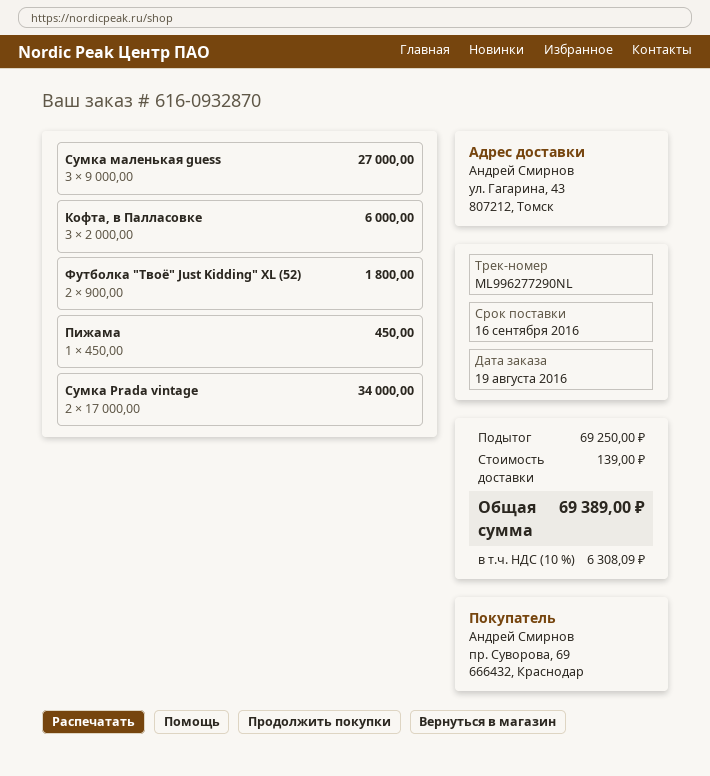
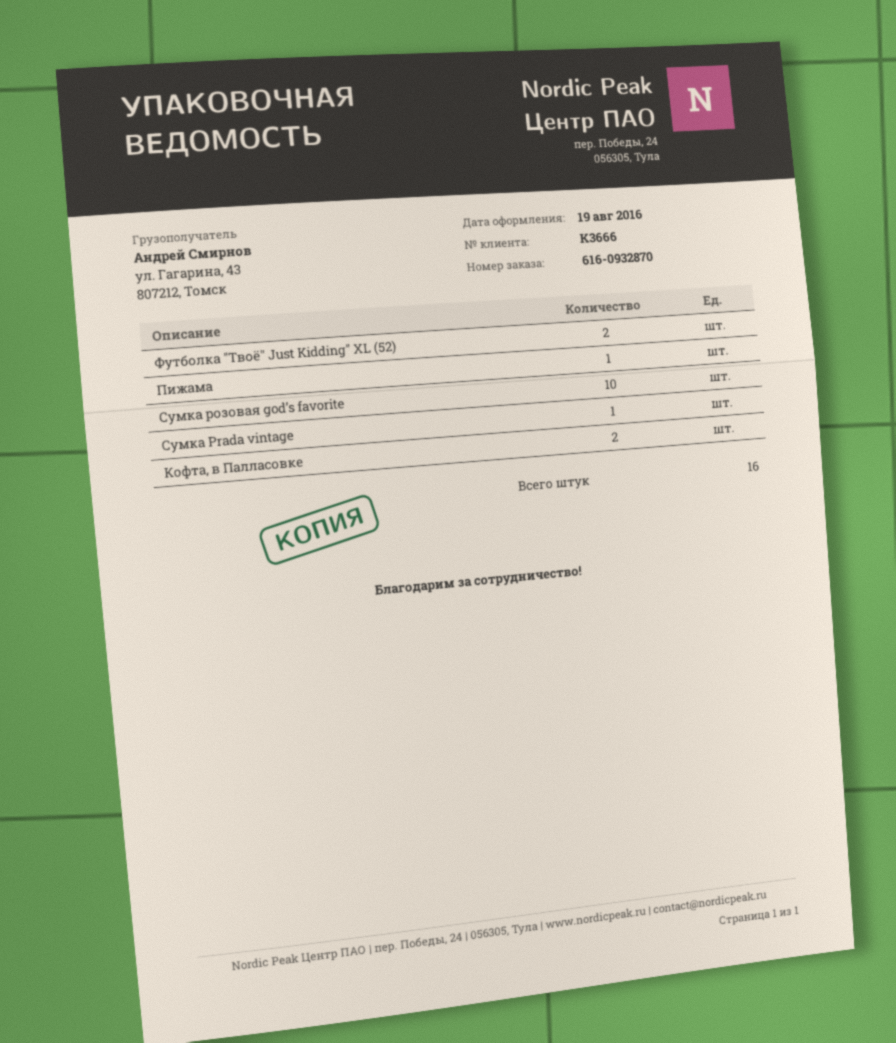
Сумка маленькая guess: 3 -> none
Кофта, в Палласовке: 3 -> 2
Сумка Prada vintage: 2 -> 1
Сумка розовая god’s favorite: none -> 10

